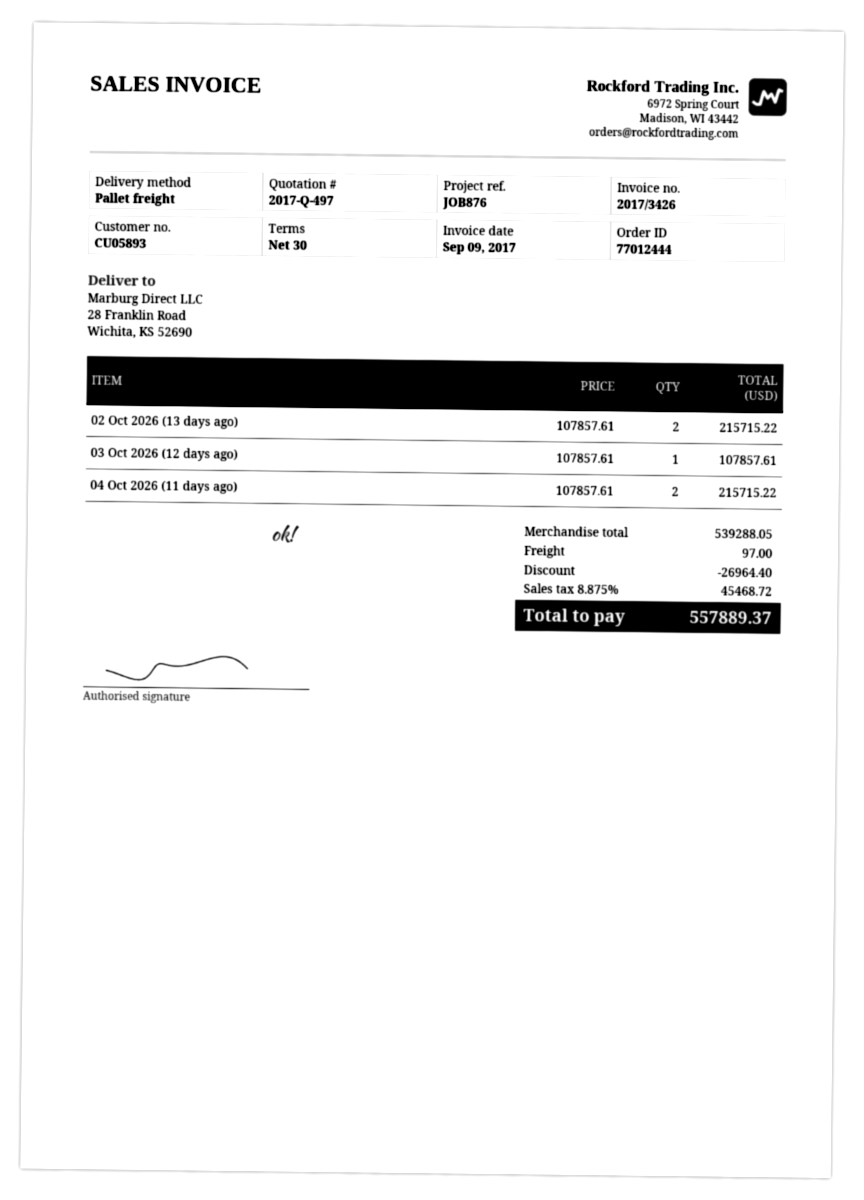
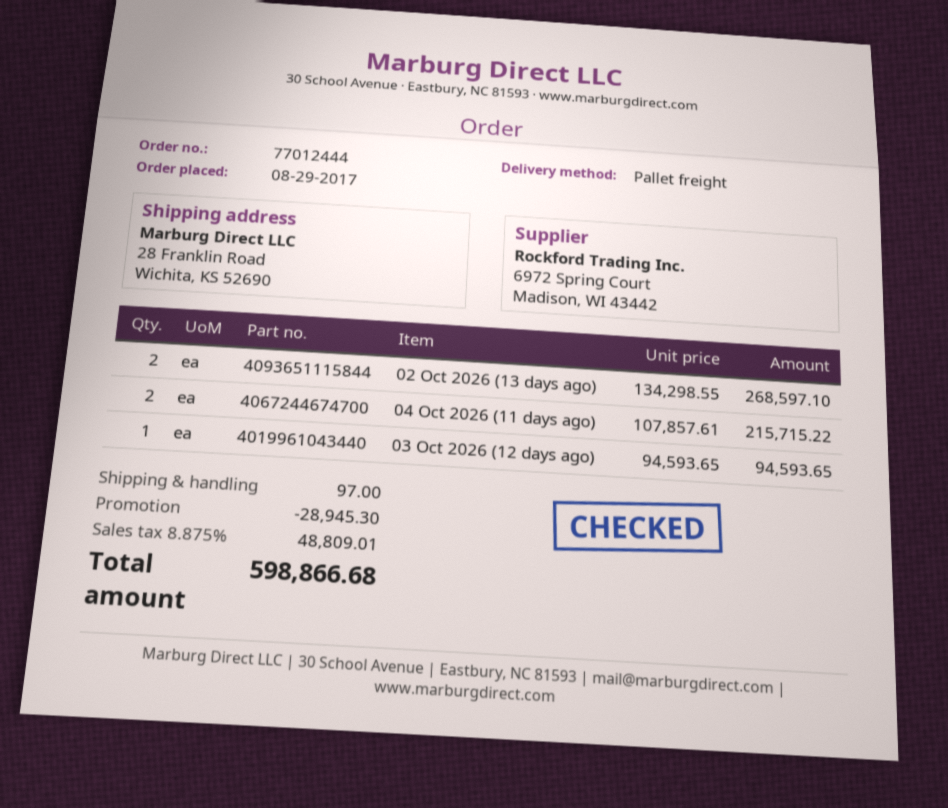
02 Oct 2026 (13 days ago): 2 x 107857.61 = 215715.22 -> 2 x 134298.55 = 268597.10
03 Oct 2026 (12 days ago): 1 x 107857.61 = 107857.61 -> 1 x 94593.65 = 94593.65
discount: 26964.40 -> 28945.30
tax: 8.875% = 45468.72 -> 8.875% = 48809.01
total: 557889.37 -> 598866.68

